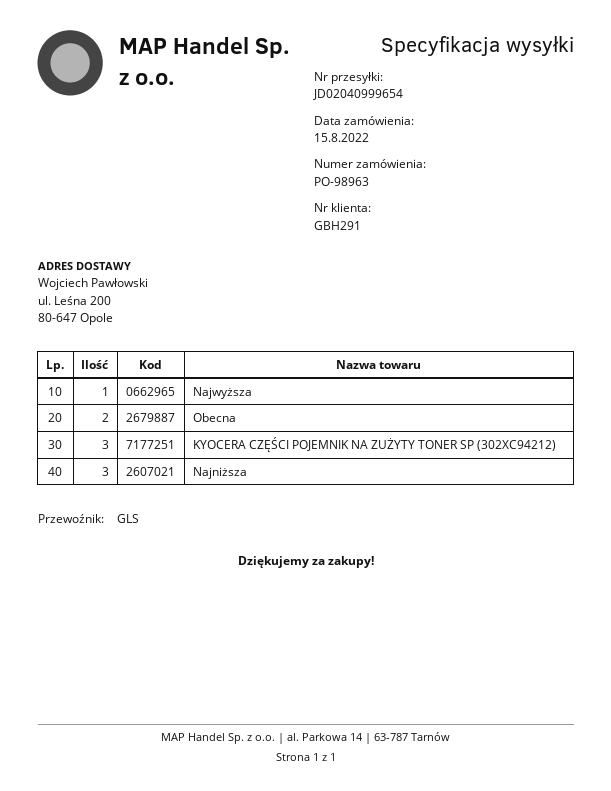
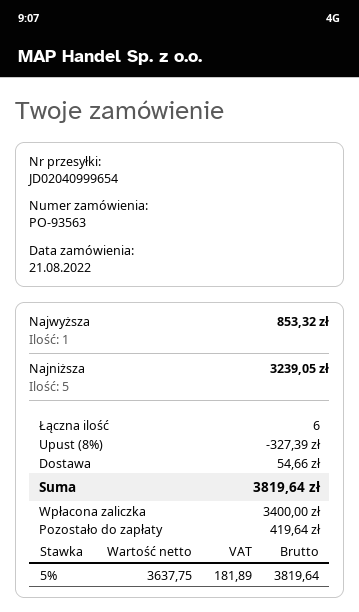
order number: PO-98963 -> PO-93563
order date: 2022-08-15 -> 2022-08-21
Obecna: 2 -> none
KYOCERA CZĘŚCI POJEMNIK NA ZUŻYTY TONER SP (302XC94212): 3 -> none
Najniższa: 3 -> 5

